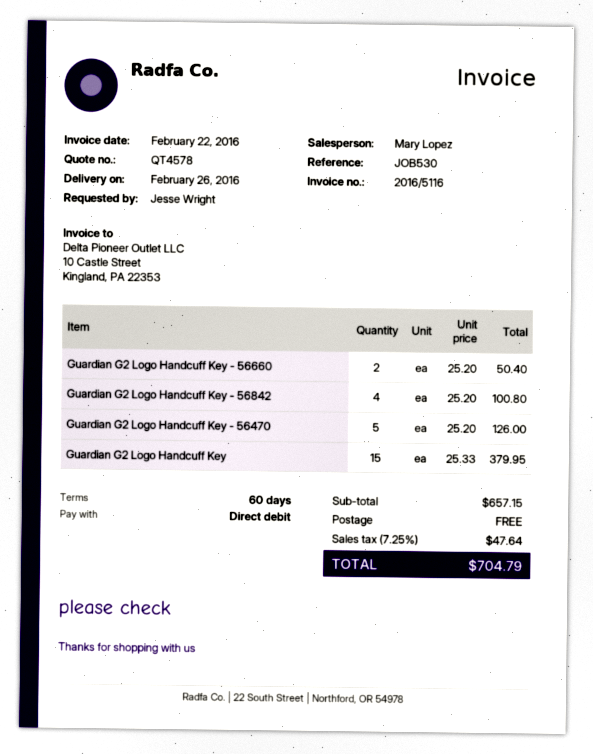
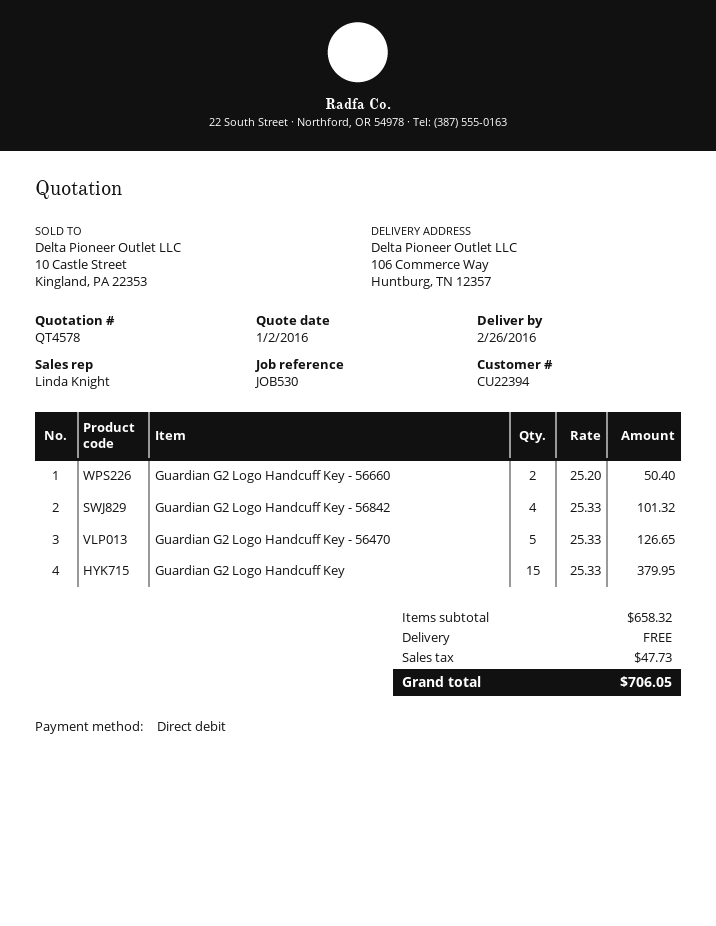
sales rep: Mary Lopez -> Linda Knight
Guardian G2 Logo Handcuff Key - 56842: 4 x 25.20 = 100.80 -> 4 x 25.33 = 101.32
Guardian G2 Logo Handcuff Key - 56470: 5 x 25.20 = 126.00 -> 5 x 25.33 = 126.65
subtotal: 657.15 -> 658.32
tax: 47.64 -> 47.73
total: 704.79 -> 706.05

